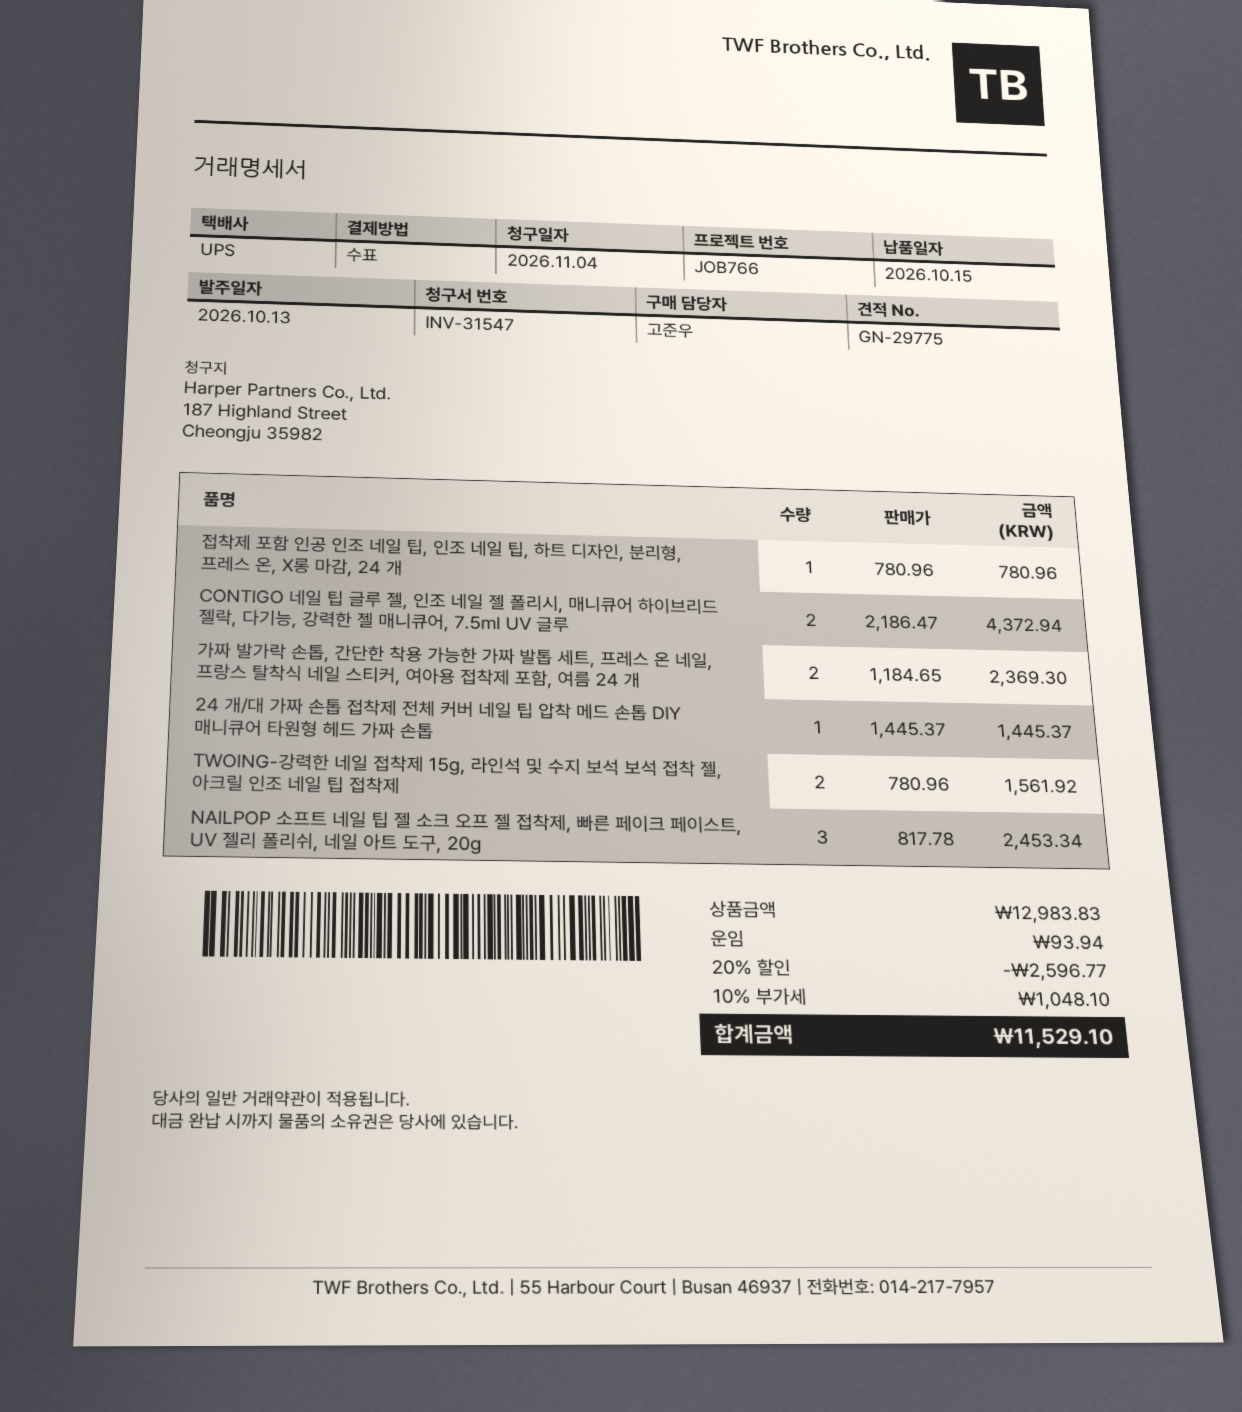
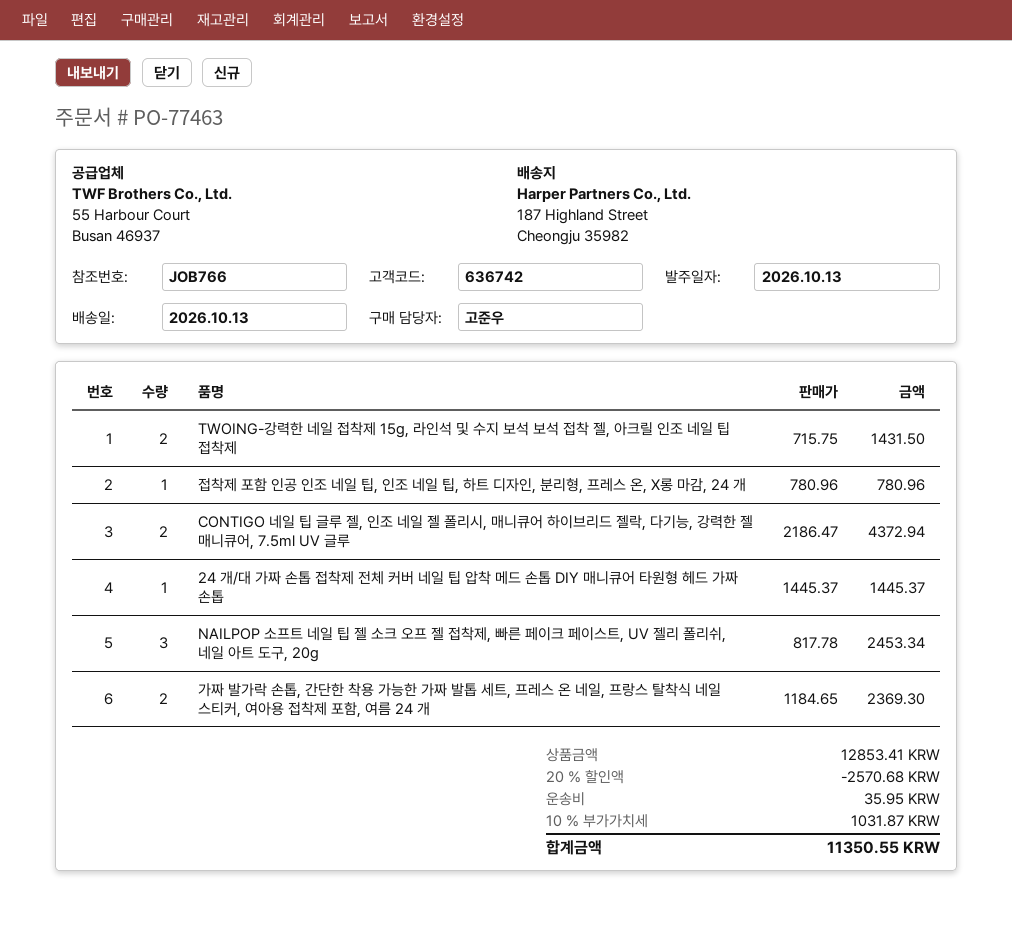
delivery date: 2026-10-15 -> 2026-10-13
TWOING-강력한 네일 접착제 15g, 라인석 및 수지 보석 보석 접착 젤, 아크릴 인조 네일 팁 접착제: 2 x 780.96 = 1561.92 -> 2 x 715.75 = 1431.50
subtotal: 12983.83 -> 12853.41
discount: 20% = 2596.77 -> 20% = 2570.68
shipping: 93.94 -> 35.95
tax: 10% = 1048.10 -> 10% = 1031.87
total: 11529.10 -> 11350.55

